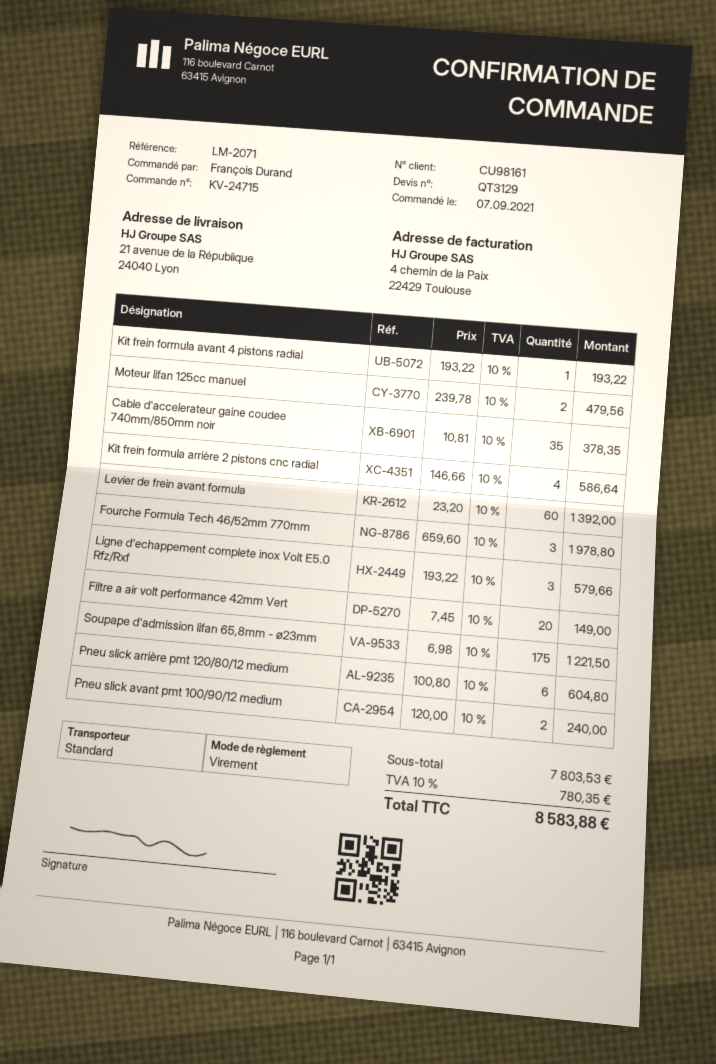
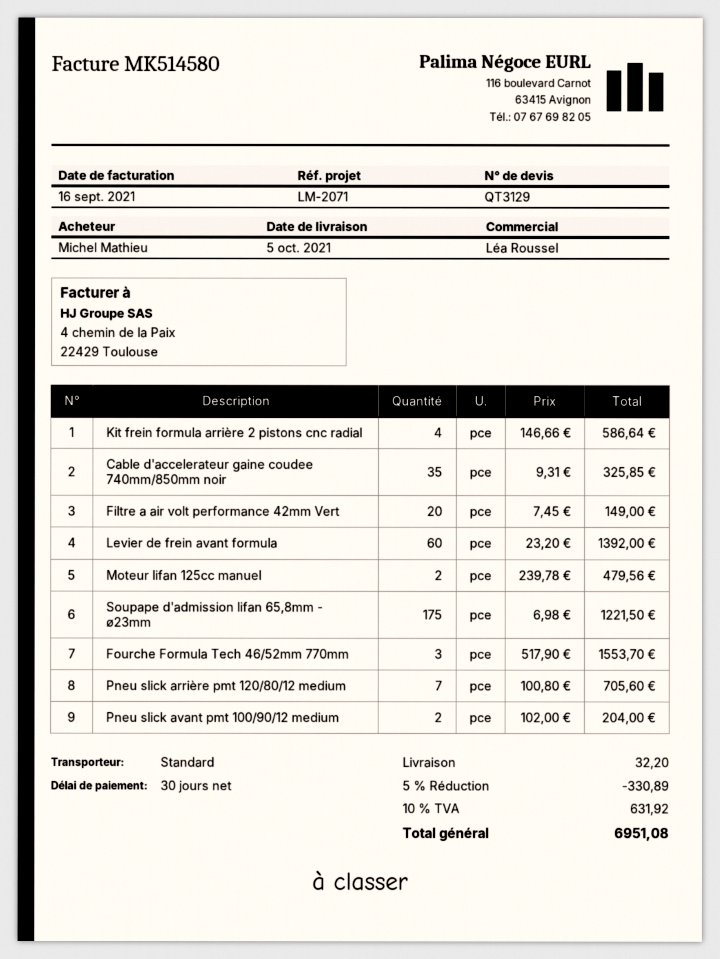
ordered by: François Durand -> Michel Mathieu
Kit frein formula avant 4 pistons radial: 1 x 193.22 = 193.22 -> none
Cable d'accelerateur gaine coudee 740mm/850mm noir: 35 x 10.81 = 378.35 -> 35 x 9.31 = 325.85
Fourche Formula Tech 46/52mm 770mm: 3 x 659.60 = 1978.80 -> 3 x 517.90 = 1553.70
Ligne d'echappement complete inox Volt E5.0 Rfz/Rxf: 3 x 193.22 = 579.66 -> none
Pneu slick arrière pmt 120/80/12 medium: 6 x 100.80 = 604.80 -> 7 x 100.80 = 705.60
Pneu slick avant pmt 100/90/12 medium: 2 x 120.00 = 240.00 -> 2 x 102.00 = 204.00
discount: none -> 5% = 330.89
shipping: none -> 32.20
tax: 10% = 780.35 -> 10% = 631.92
total: 8583.88 -> 6951.08

